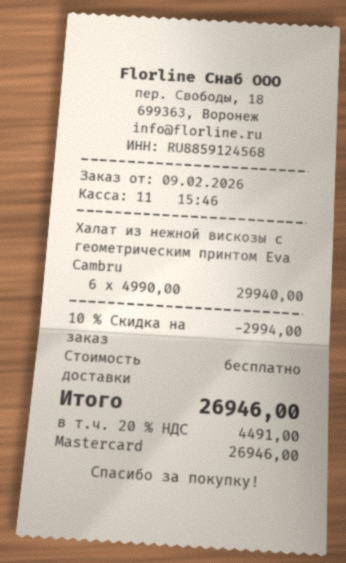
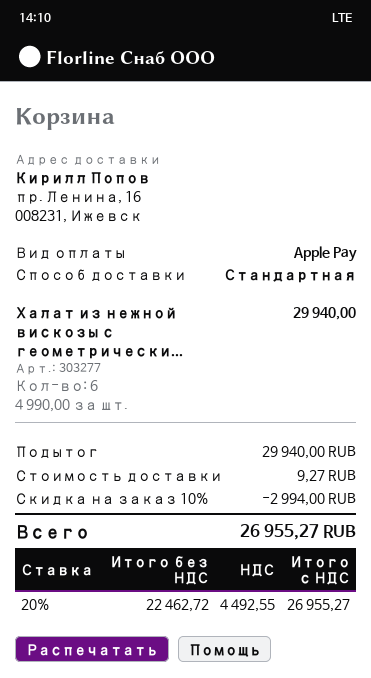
payment method: Mastercard -> Apple Pay
shipping: 0.00 -> 9.27
tax: 20% = 4491.00 -> 20% = 4492.55
total: 26946.00 -> 26955.27

